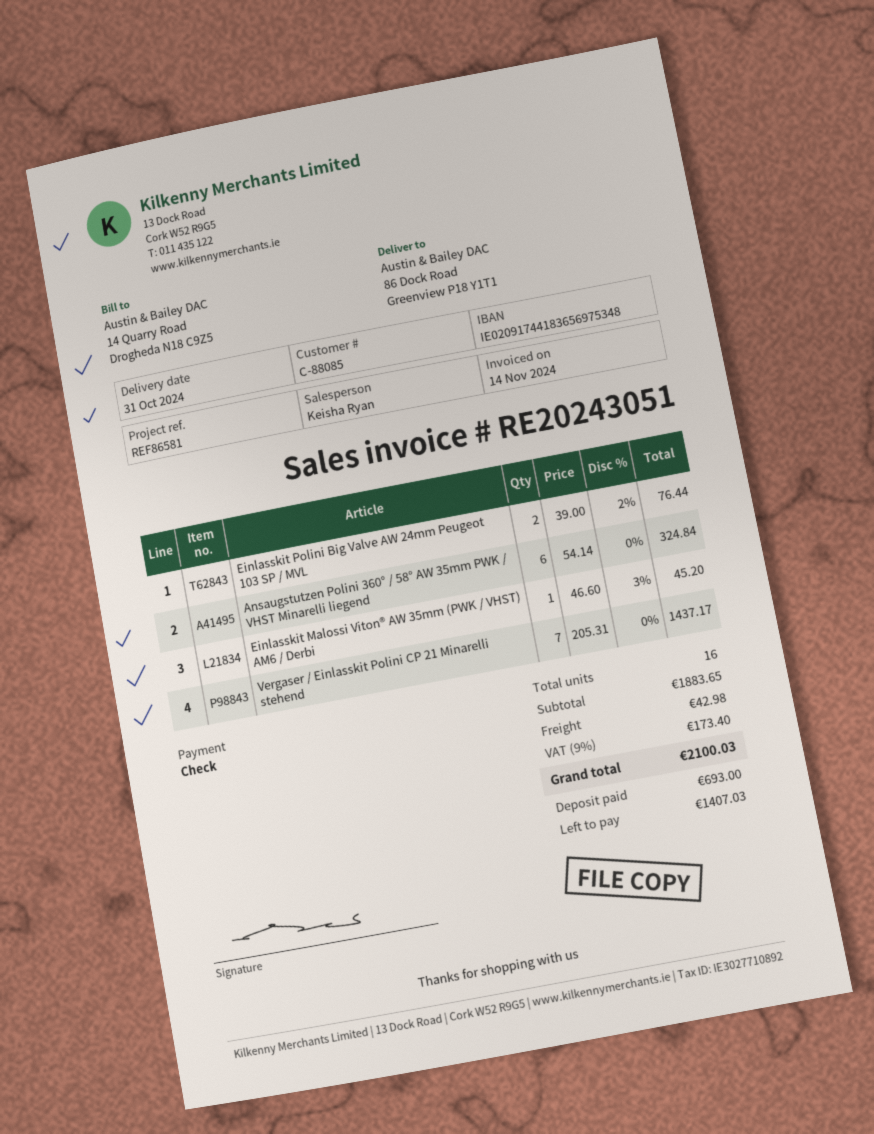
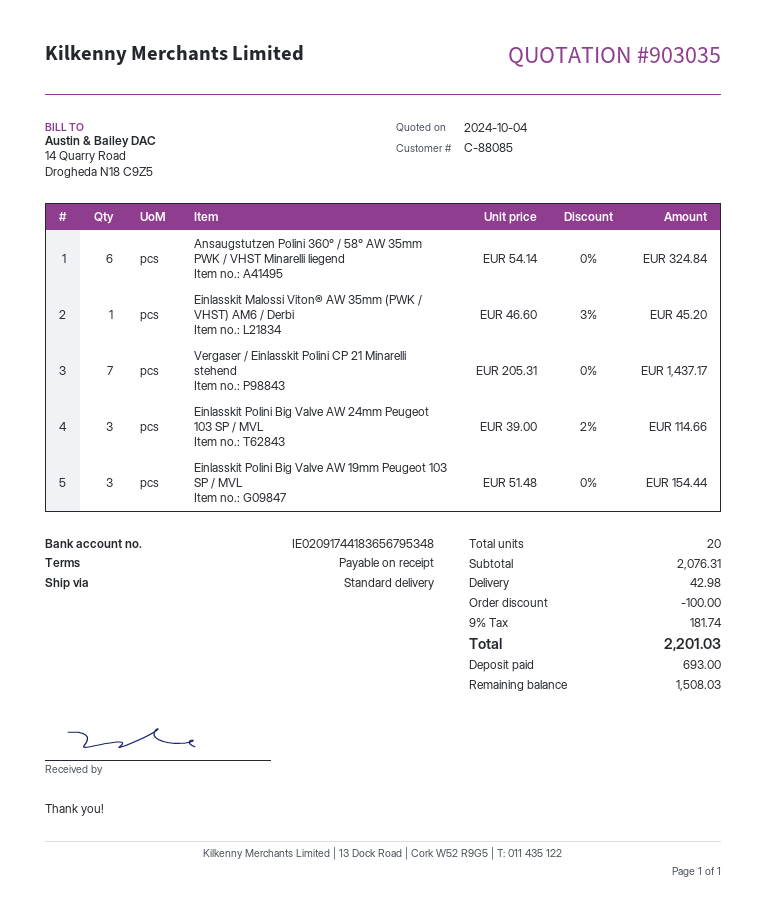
bank account: IE02091744183656975348 -> IE02091744183656795348
Einlasskit Polini Big Valve AW 24mm Peugeot 103 SP / MVL: 2 x 39.00 - 2% = 76.44 -> 3 x 39.00 - 2% = 114.66
Einlasskit Polini Big Valve AW 19mm Peugeot 103 SP / MVL: none -> 3 x 51.48 = 154.44
total quantity: 16 -> 20
subtotal: 1883.65 -> 2076.31
discount: none -> 100.00
tax: 9% = 173.40 -> 9% = 181.74
total: 2100.03 -> 2201.03
balance: 1407.03 -> 1508.03

